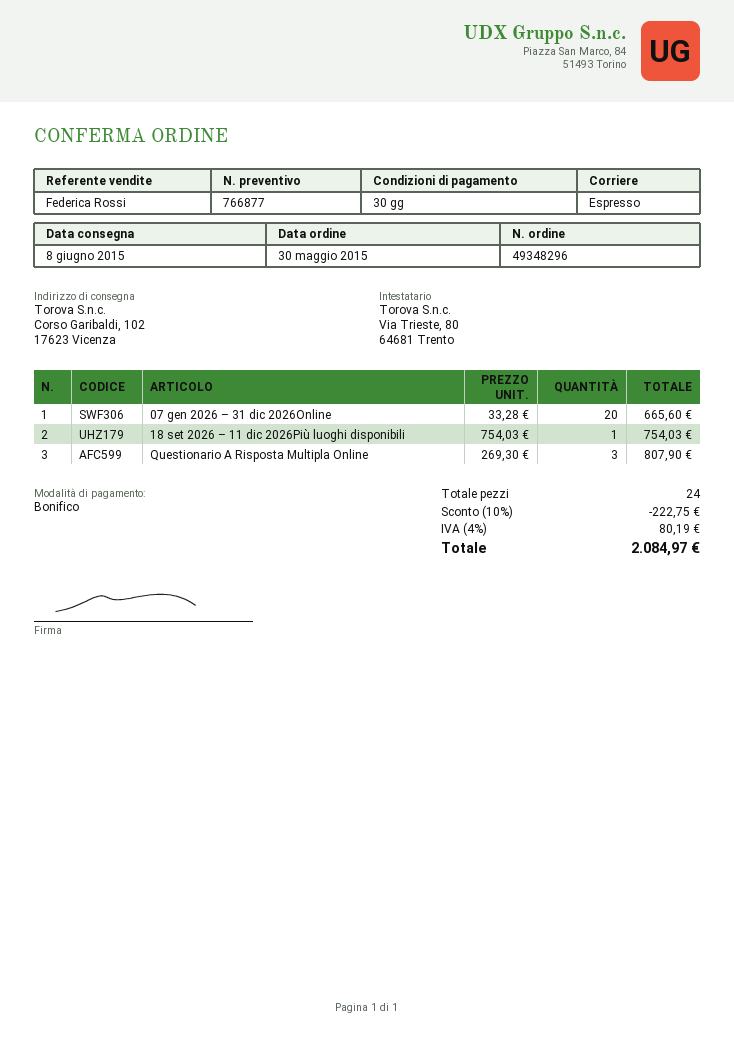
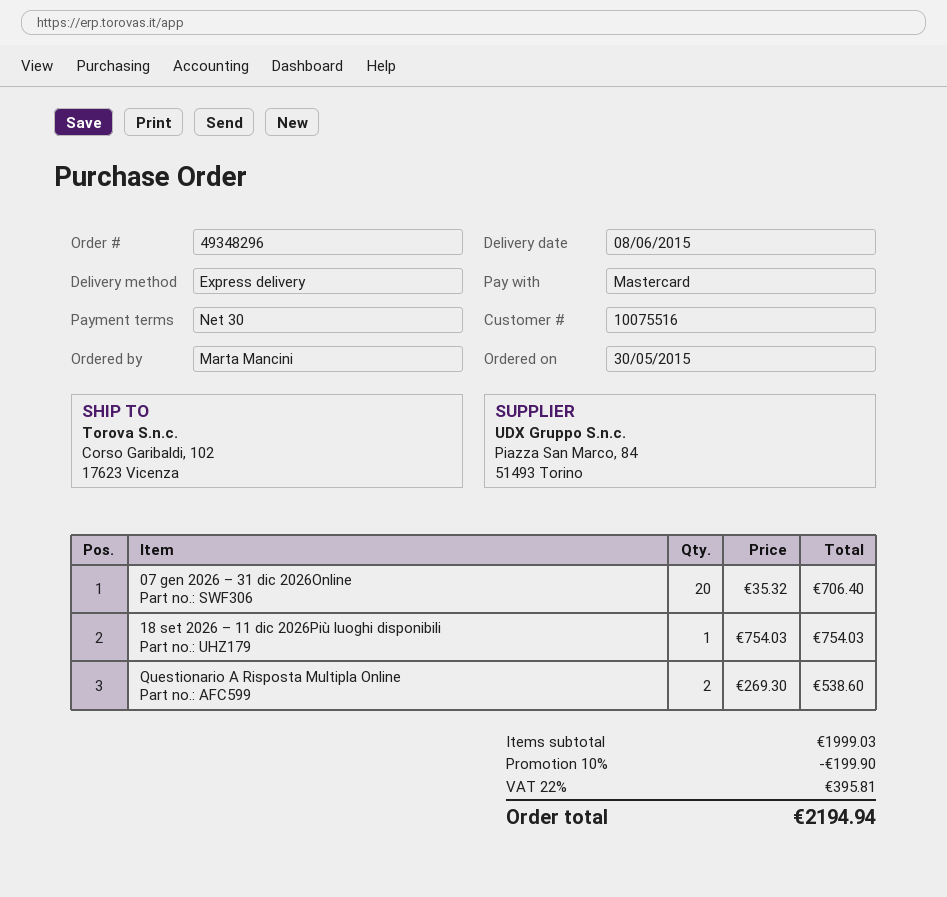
payment method: bank transfer -> Mastercard
07 gen 2026 – 31 dic 2026Online: 20 x 33.28 = 665.60 -> 20 x 35.32 = 706.40
Questionario A Risposta Multipla Online: 3 x 269.30 = 807.90 -> 2 x 269.30 = 538.60
discount: 10% = 222.75 -> 10% = 199.90
tax: 4% = 80.19 -> 22% = 395.81
total: 2084.97 -> 2194.94

